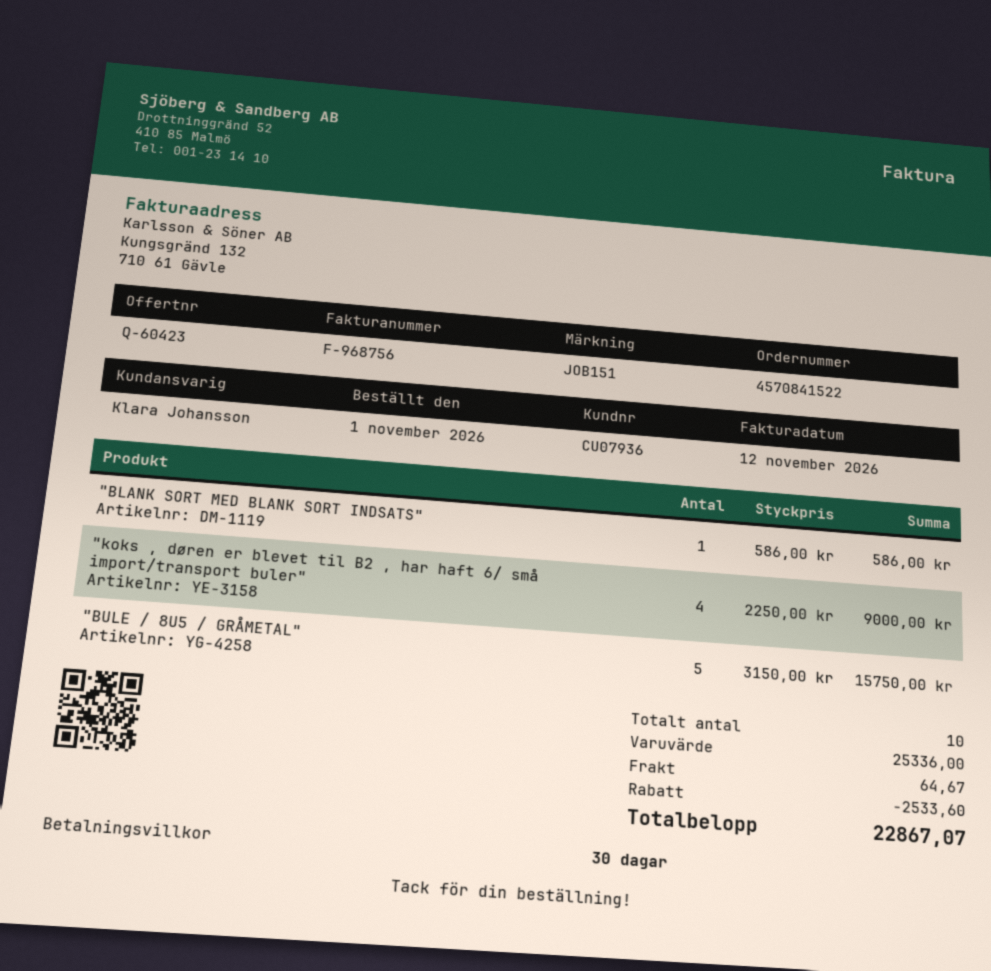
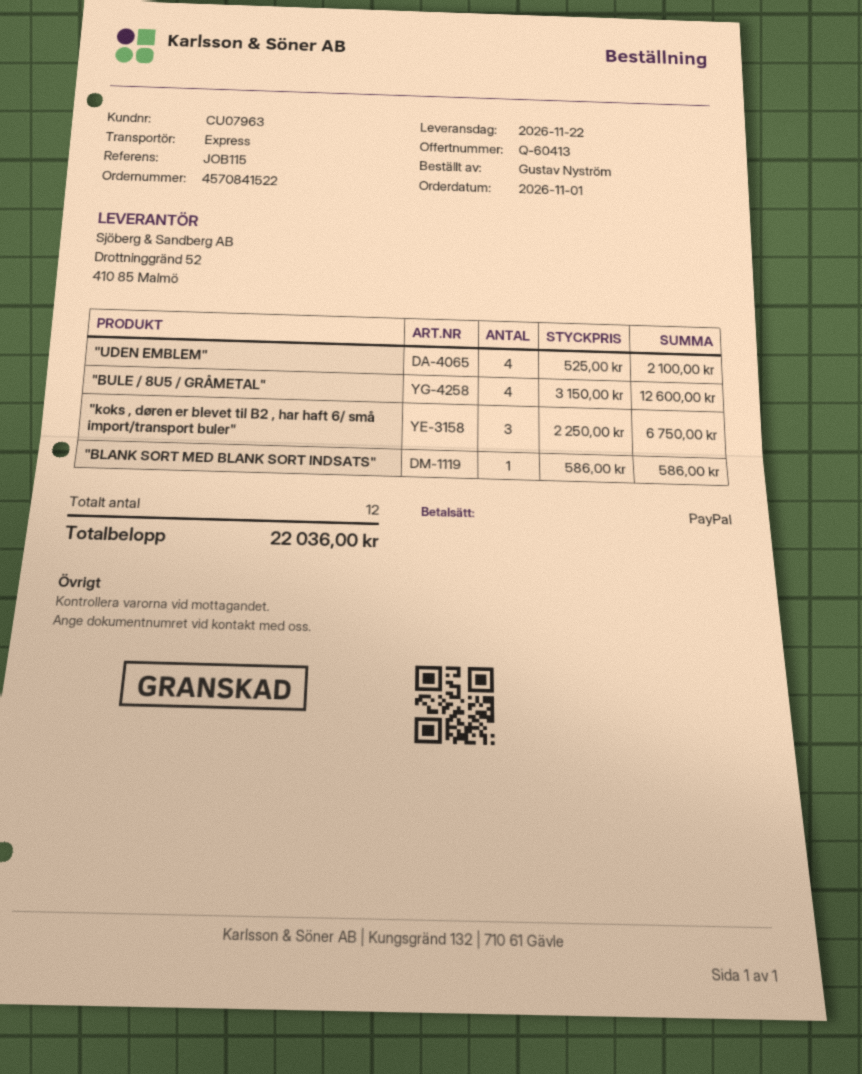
quote number: Q-60423 -> Q-60413
customer number: CU07936 -> CU07963
reference: JOB151 -> JOB115
"koks , døren er blevet til B2 , har haft 6/ små import/transport buler": 4 x 2250.00 = 9000.00 -> 3 x 2250.00 = 6750.00
"BULE / 8U5 / GRÅMETAL": 5 x 3150.00 = 15750.00 -> 4 x 3150.00 = 12600.00
"UDEN EMBLEM": none -> 4 x 525.00 = 2100.00
total quantity: 10 -> 12
discount: 2533.60 -> none
shipping: 64.67 -> none
total: 22867.07 -> 22036.00

